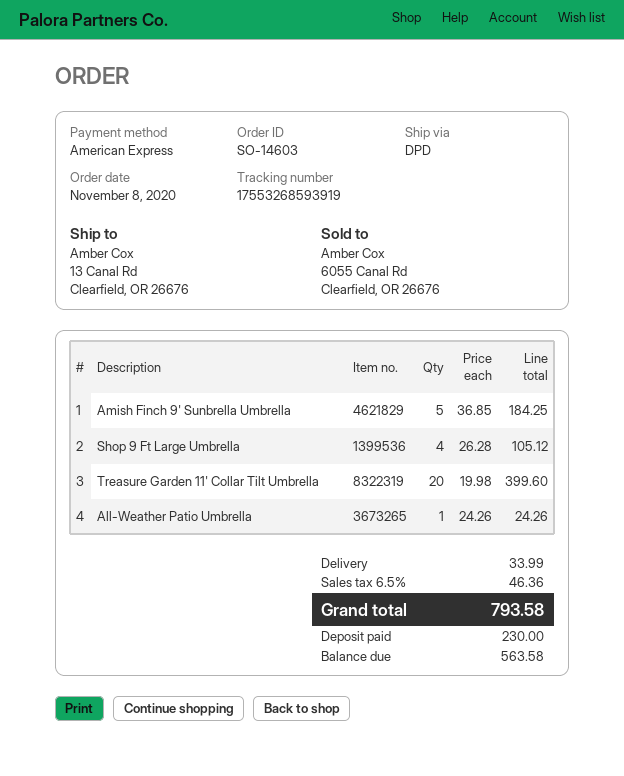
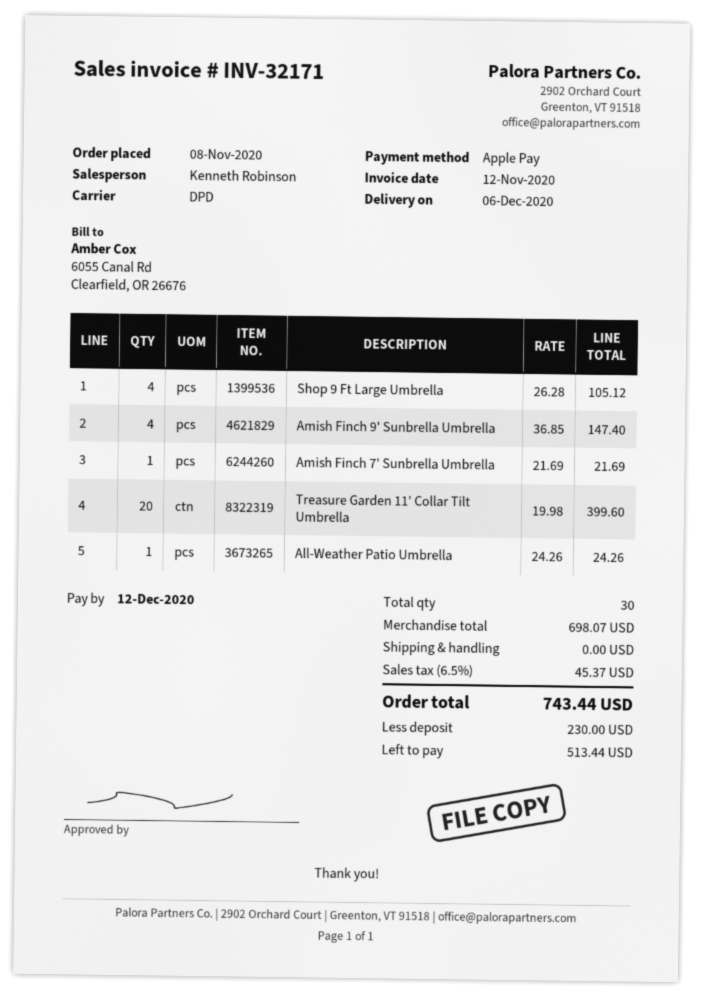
payment method: American Express -> Apple Pay
Amish Finch 9' Sunbrella Umbrella: 5 x 36.85 = 184.25 -> 4 x 36.85 = 147.40
Amish Finch 7' Sunbrella Umbrella: none -> 1 x 21.69 = 21.69
shipping: 33.99 -> 0.00
tax: 6.5% = 46.36 -> 6.5% = 45.37
total: 793.58 -> 743.44
balance: 563.58 -> 513.44

